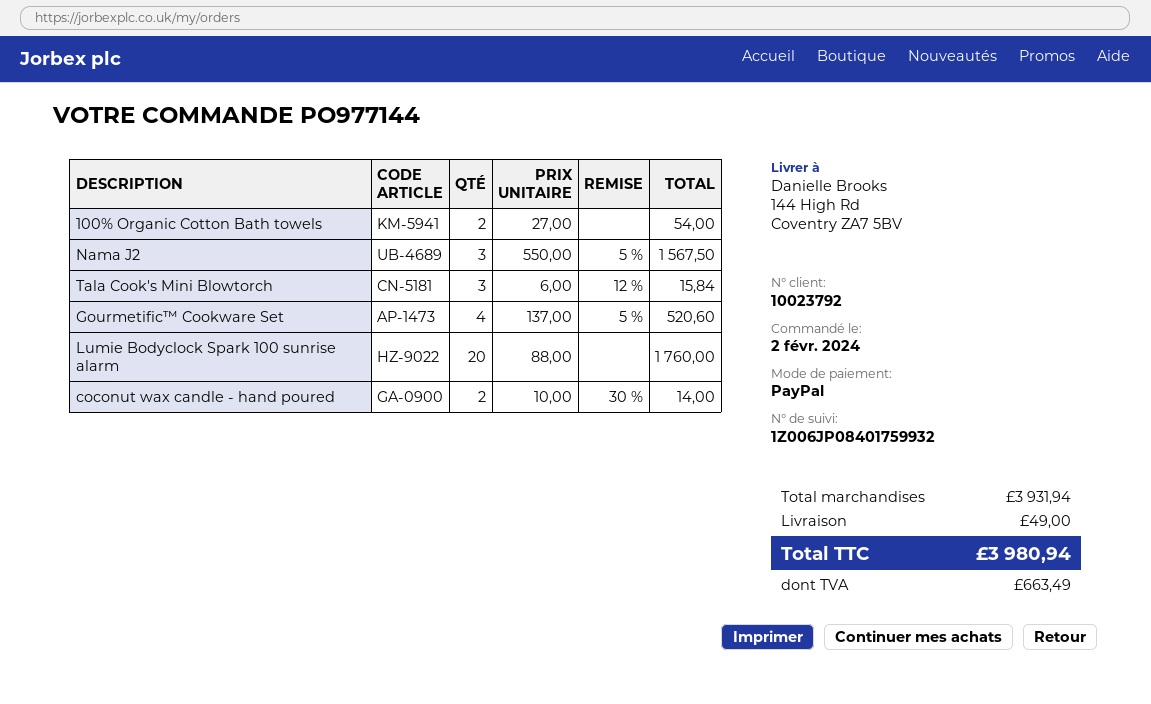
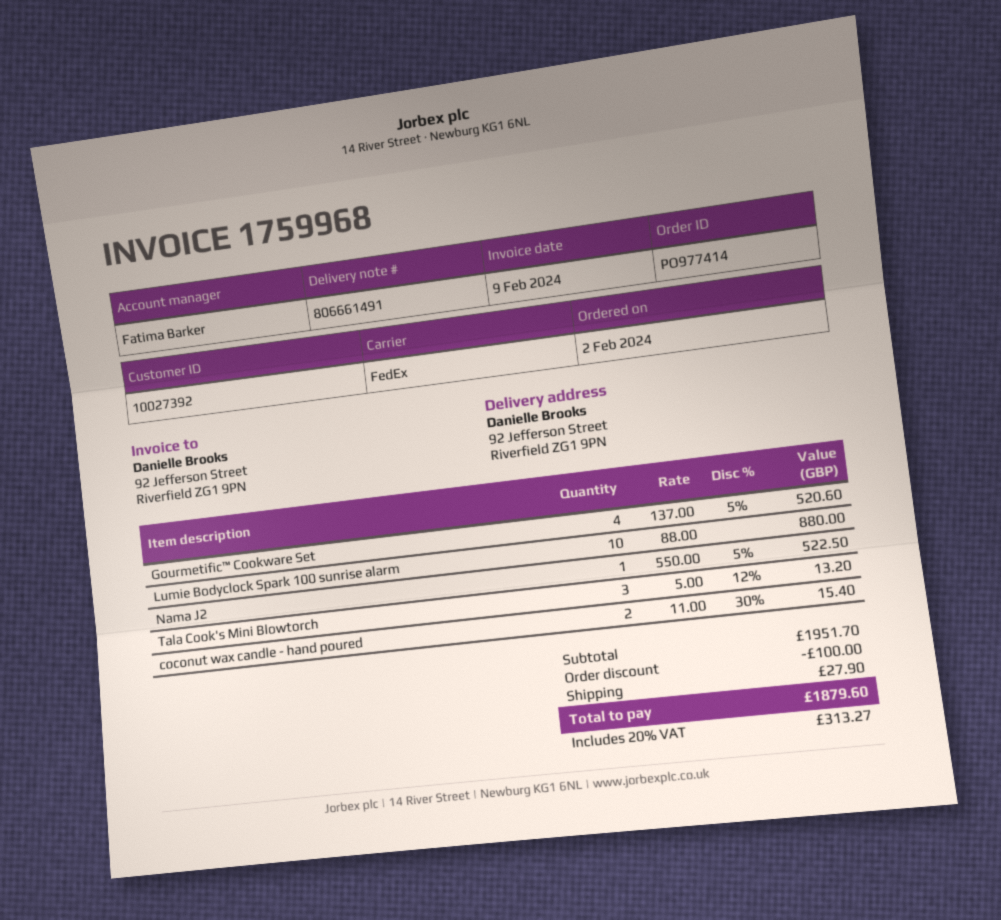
order number: PO977144 -> PO977414
customer number: 10023792 -> 10027392
ship to: 144 High Rd, Coventry ZA7 5BV -> 92 Jefferson Street, Riverfield ZG1 9PN
100% Organic Cotton Bath towels: 2 x 27.00 = 54.00 -> none
Nama J2: 3 x 550.00 - 5% = 1567.50 -> 1 x 550.00 - 5% = 522.50
Tala Cook's Mini Blowtorch: 3 x 6.00 - 12% = 15.84 -> 3 x 5.00 - 12% = 13.20
Lumie Bodyclock Spark 100 sunrise alarm: 20 x 88.00 = 1760.00 -> 10 x 88.00 = 880.00
coconut wax candle - hand poured: 2 x 10.00 - 30% = 14.00 -> 2 x 11.00 - 30% = 15.40
subtotal: 3931.94 -> 1951.70
discount: none -> 100.00
shipping: 49.00 -> 27.90
tax: 663.49 -> 313.27
total: 3980.94 -> 1879.60

